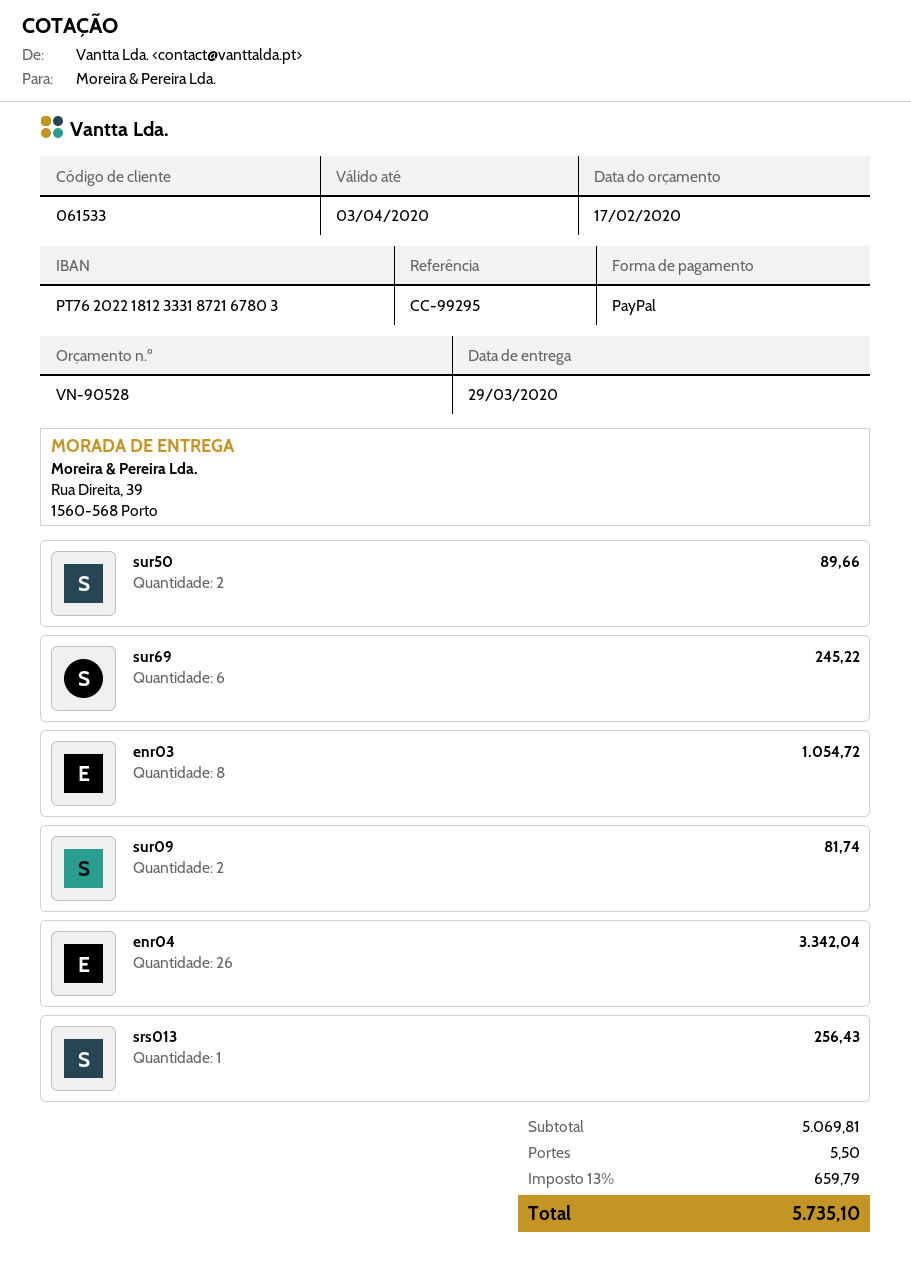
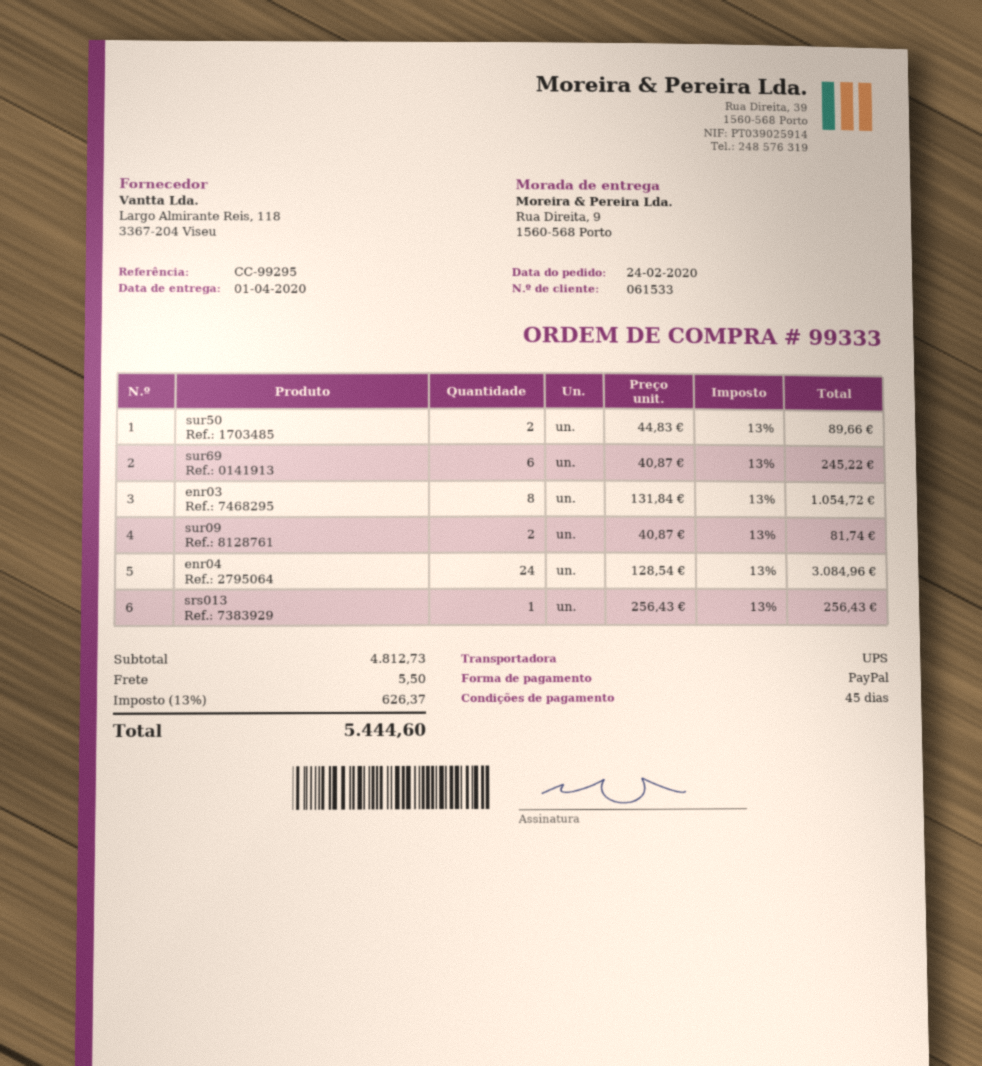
delivery date: 2020-03-29 -> 2020-04-01
ship to: Rua Direita, 39, 1560-568 Porto -> Rua Direita, 9, 1560-568 Porto
enr04: 26 for 3342.04 -> 24 for 3084.96
subtotal: 5069.81 -> 4812.73
tax: 13% = 659.79 -> 13% = 626.37
total: 5735.10 -> 5444.60

